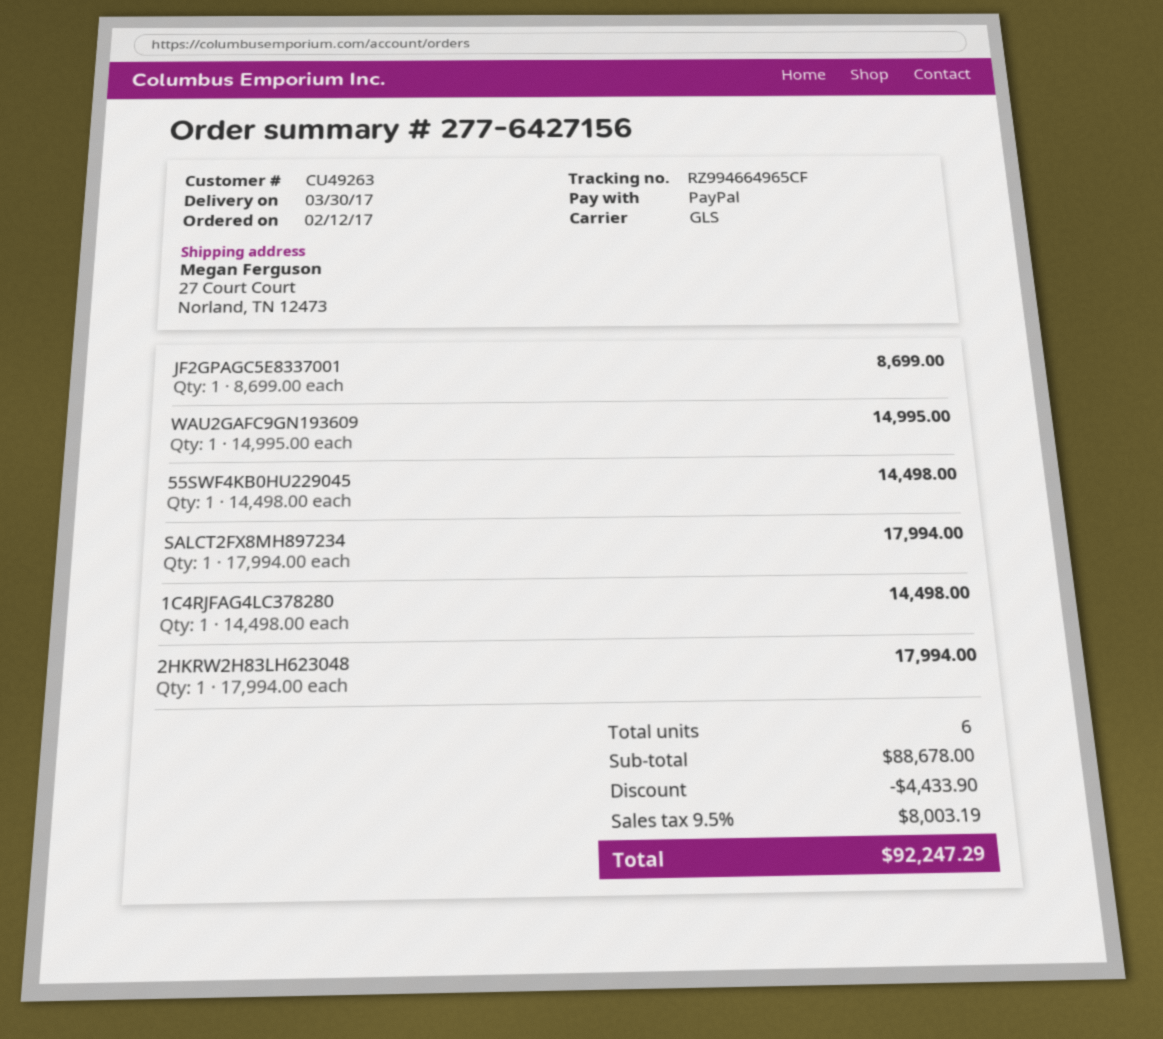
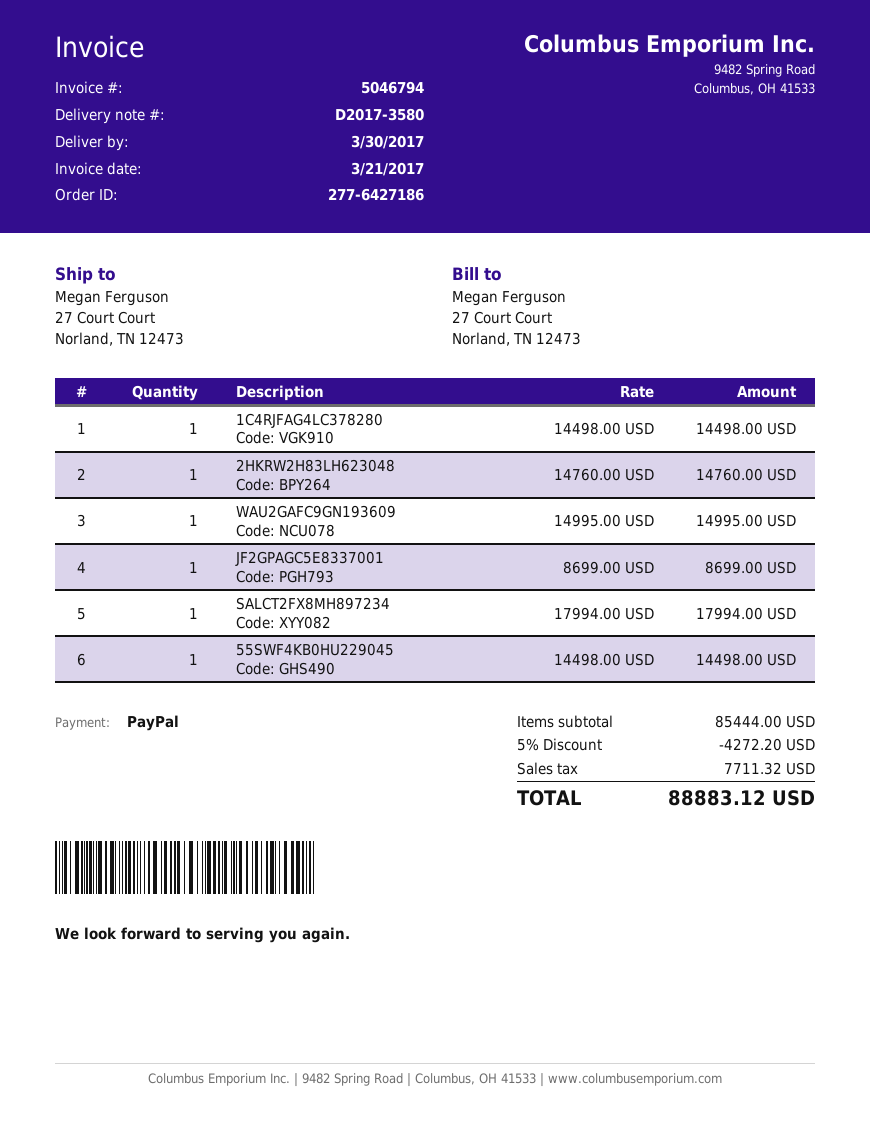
order number: 277-6427156 -> 277-6427186
2HKRW2H83LH623048: 1 x 17994.00 = 17994.00 -> 1 x 14760.00 = 14760.00
subtotal: 88678.00 -> 85444.00
discount: 4433.90 -> 4272.20
tax: 8003.19 -> 7711.32
total: 92247.29 -> 88883.12

